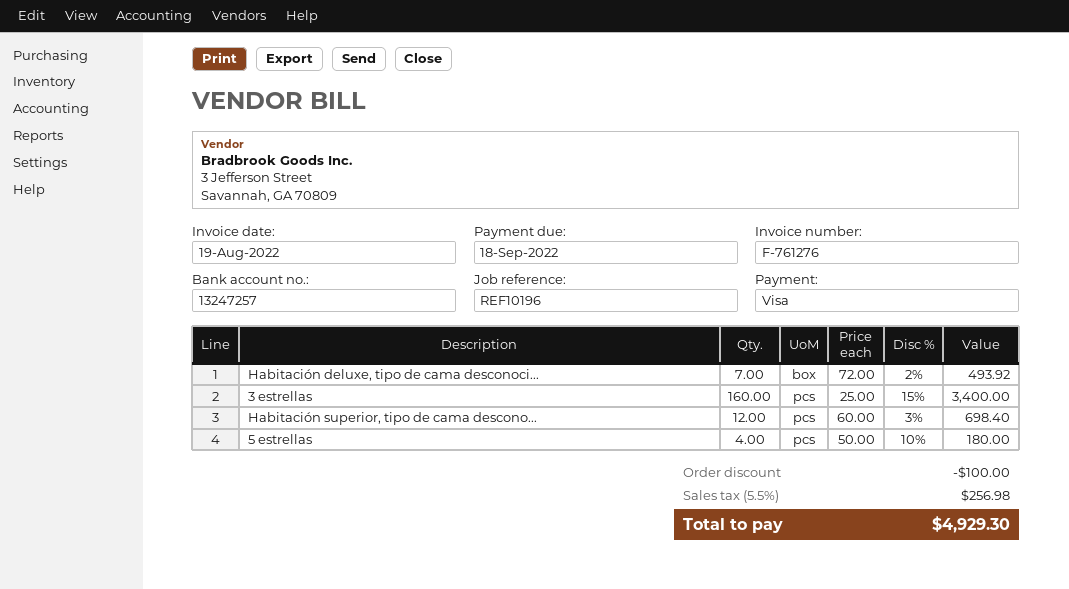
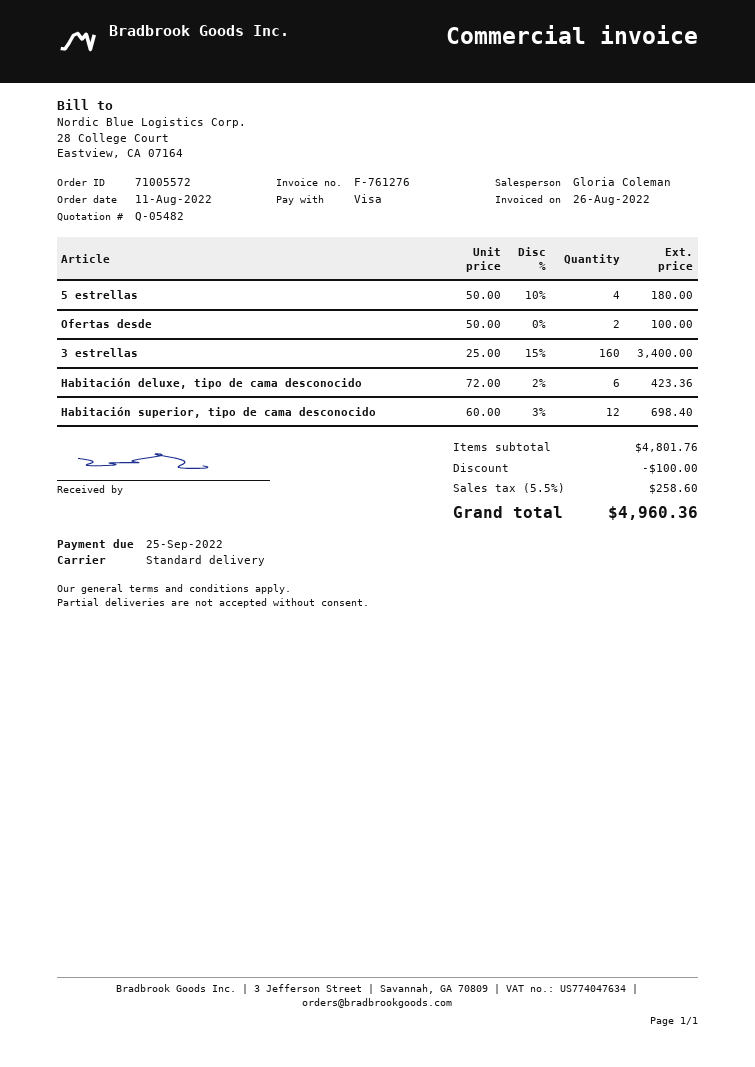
invoice date: 2022-08-19 -> 2022-08-26
due date: 2022-09-18 -> 2022-09-25
Habitación deluxe, tipo de cama desconoci...: 7 x 72.00 - 2% = 493.92 -> 6 x 72.00 - 2% = 423.36
Ofertas desde: none -> 2 x 50.00 = 100.00
tax: 5.5% = 256.98 -> 5.5% = 258.60
total: 4929.30 -> 4960.36

